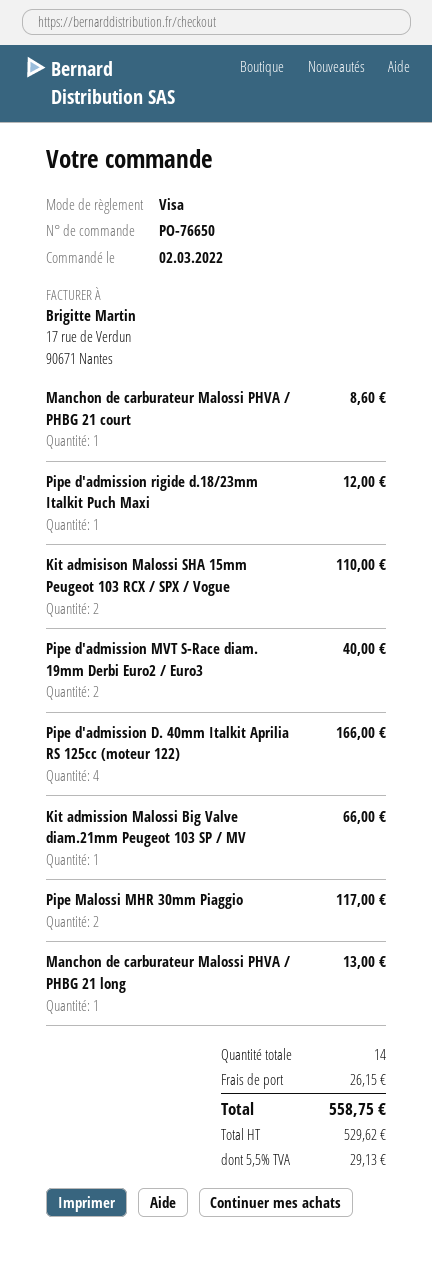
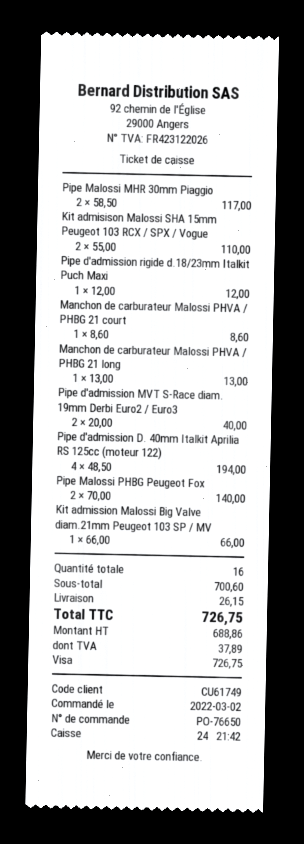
Pipe d'admission D. 40mm Italkit Aprilia RS 125cc (moteur 122): 4 for 166.00 -> 4 for 194.00
Pipe Malossi PHBG Peugeot Fox: none -> 2 for 140.00
total quantity: 14 -> 16
net: 529.62 -> 688.86
tax: 29.13 -> 37.89
total: 558.75 -> 726.75

